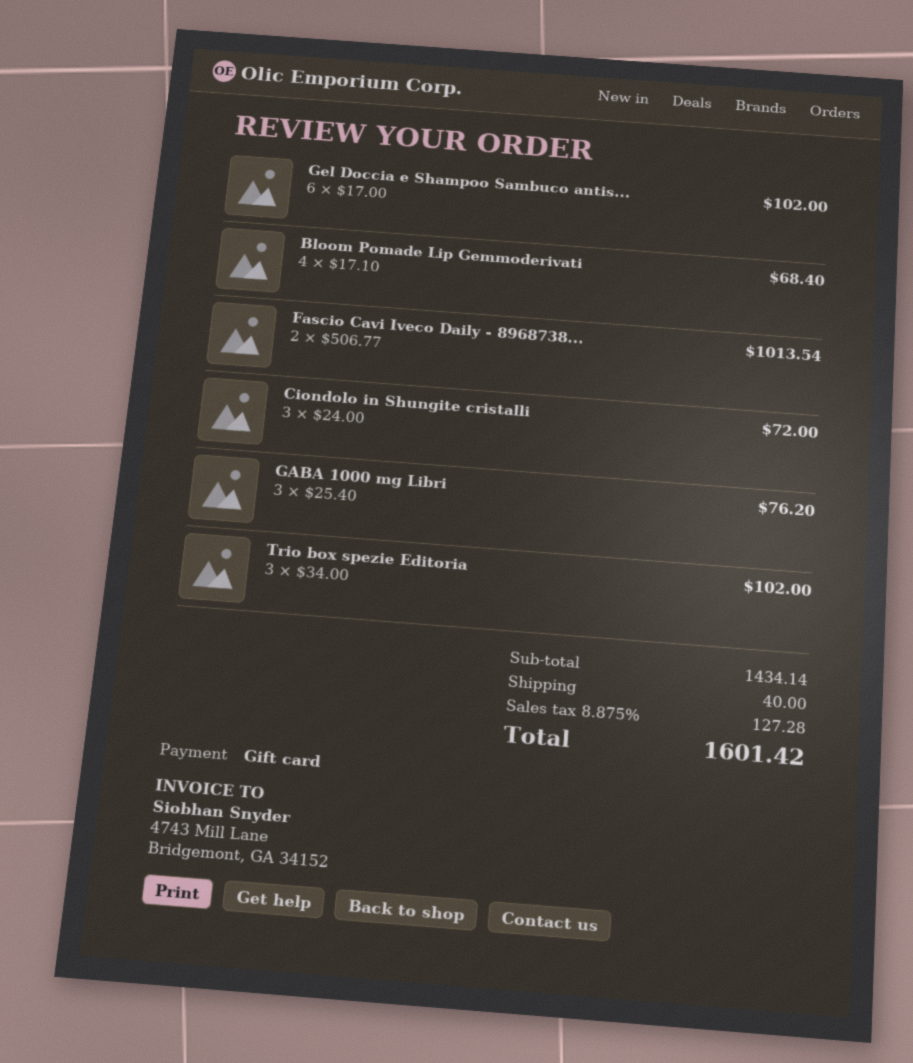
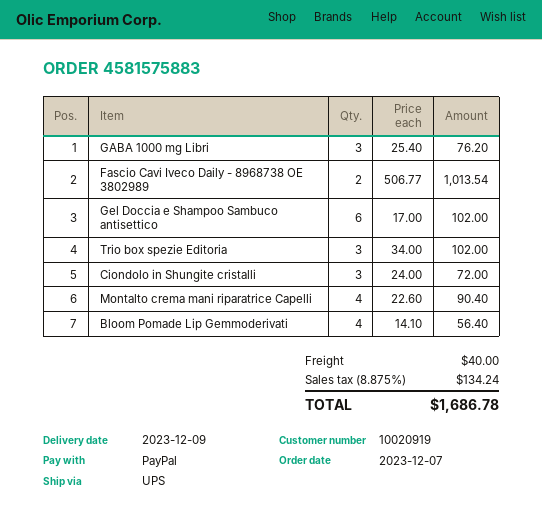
payment method: gift card -> PayPal
Bloom Pomade Lip Gemmoderivati: 4 x 17.10 = 68.40 -> 4 x 14.10 = 56.40
Montalto crema mani riparatrice Capelli: none -> 4 x 22.60 = 90.40
tax: 8.875% = 127.28 -> 8.875% = 134.24
total: 1601.42 -> 1686.78

